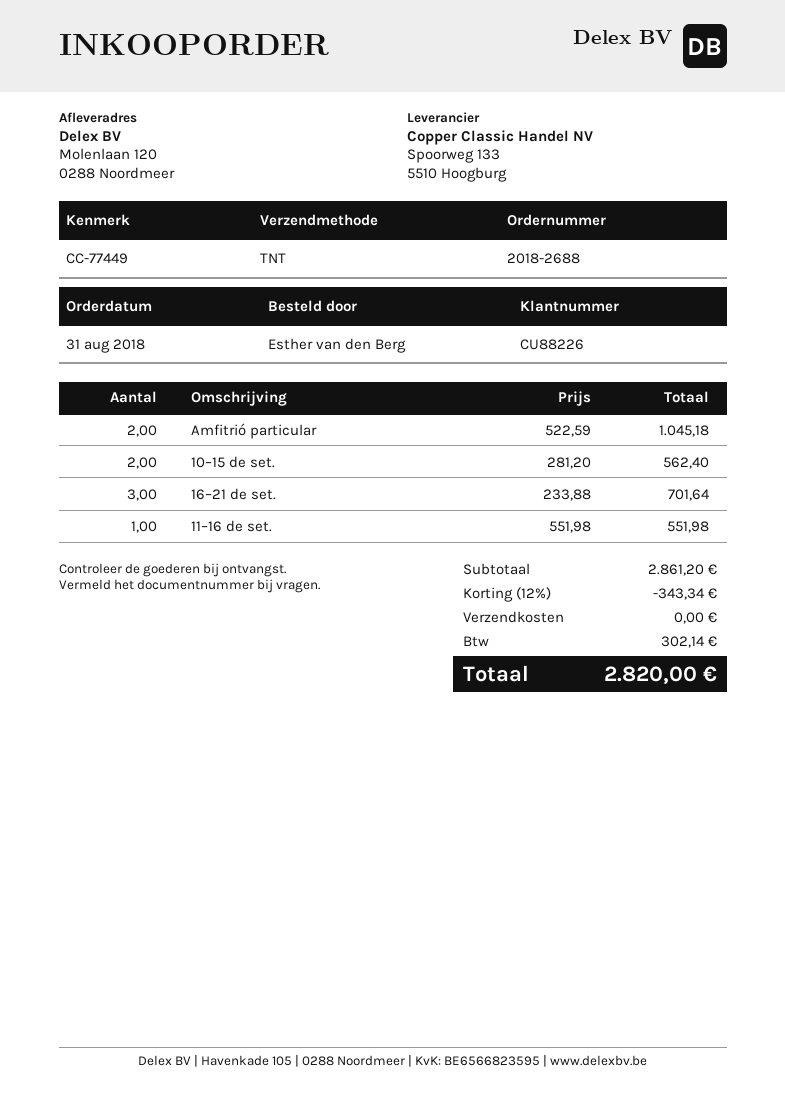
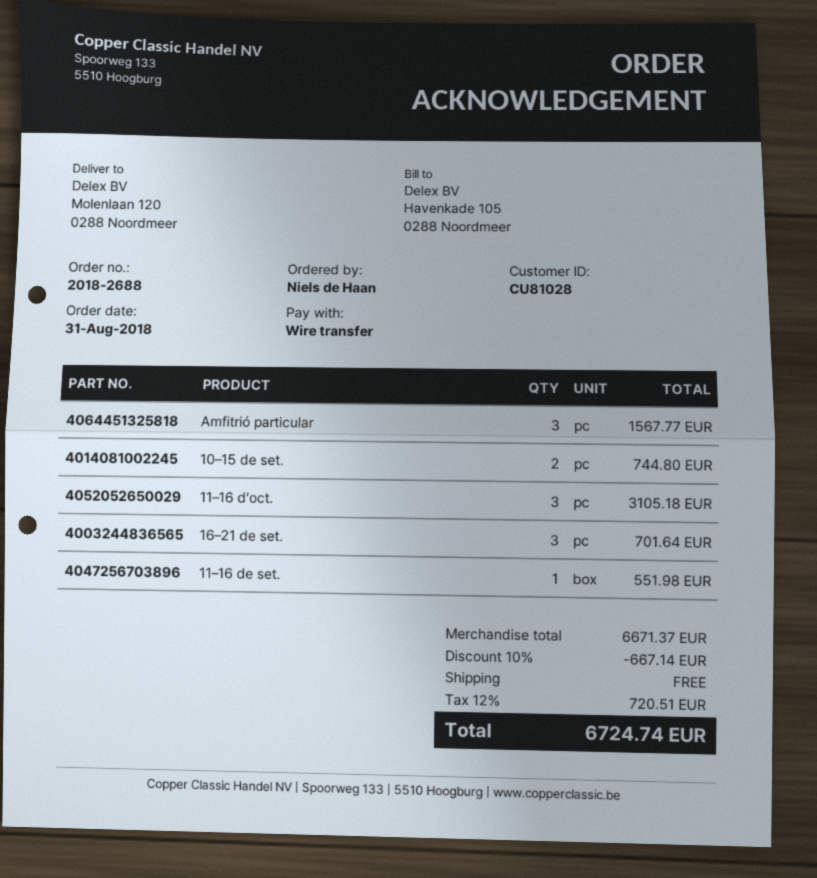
customer number: CU88226 -> CU81028
ordered by: Esther van den Berg -> Niels de Haan
Amfitrió particular: 2 for 1045.18 -> 3 for 1567.77
10–15 de set.: 2 for 562.40 -> 2 for 744.80
11–16 d’oct.: none -> 3 for 3105.18
subtotal: 2861.20 -> 6671.37
discount: 12% = 343.34 -> 10% = 667.14
tax: 302.14 -> 720.51
total: 2820.00 -> 6724.74

